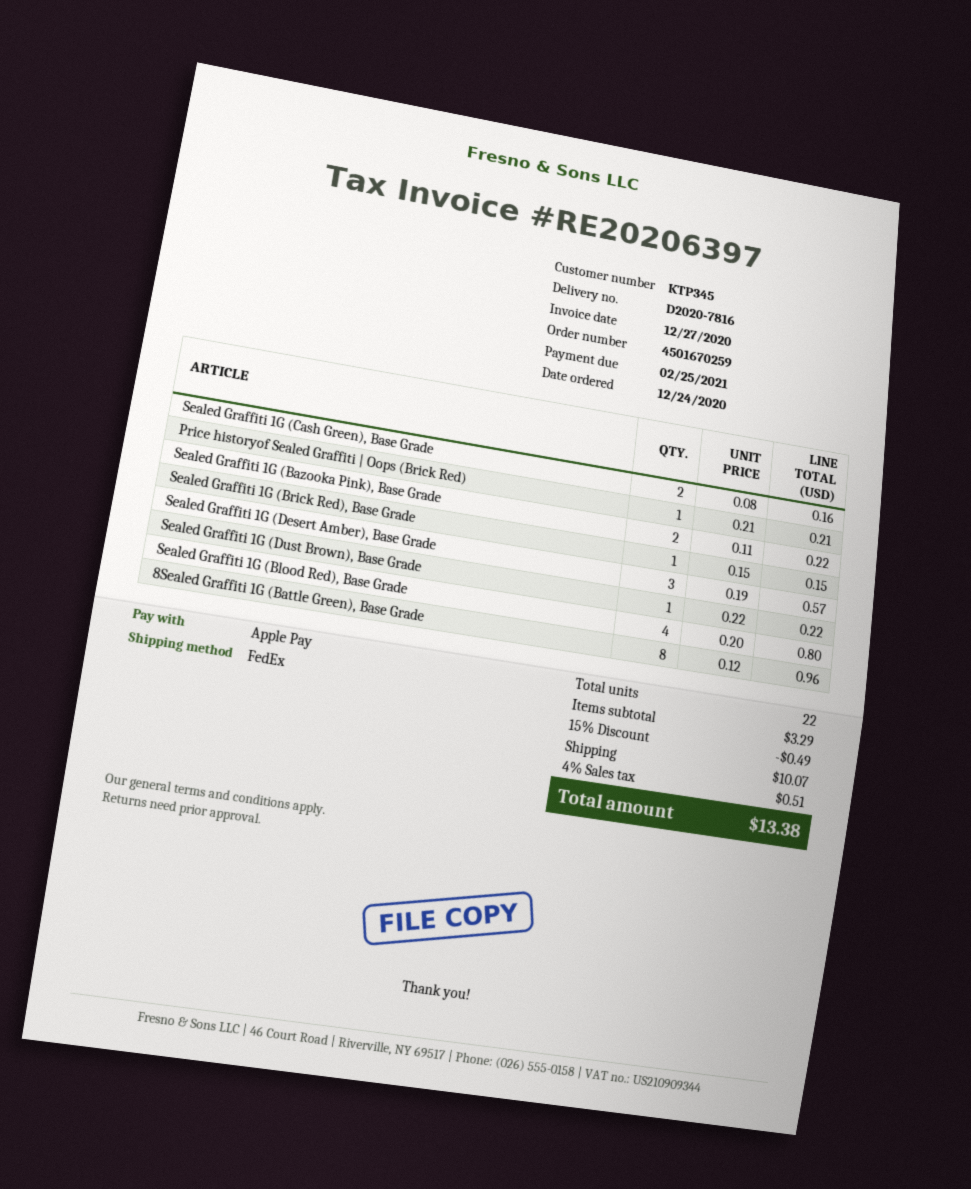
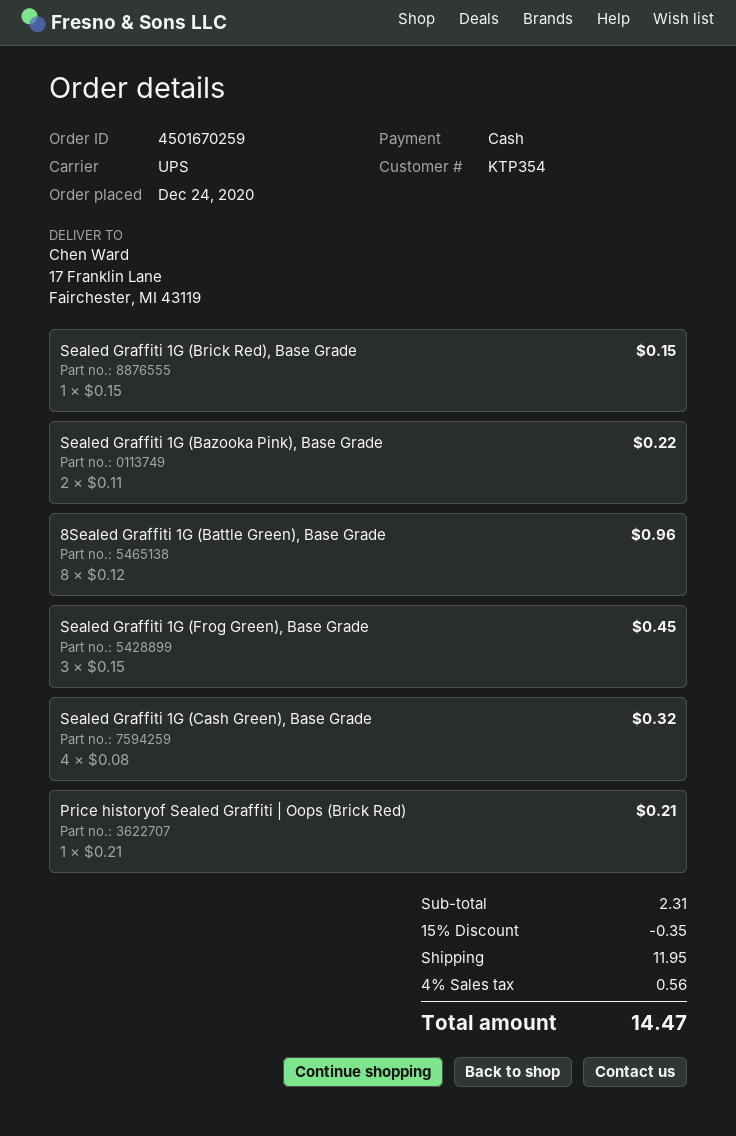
customer number: KTP345 -> KTP354
payment method: Apple Pay -> cash
shipping method: FedEx -> UPS
Sealed Graffiti 1G (Cash Green), Base Grade: 2 x 0.08 = 0.16 -> 4 x 0.08 = 0.32
Sealed Graffiti 1G (Desert Amber), Base Grade: 3 x 0.19 = 0.57 -> none
Sealed Graffiti 1G (Dust Brown), Base Grade: 1 x 0.22 = 0.22 -> none
Sealed Graffiti 1G (Blood Red), Base Grade: 4 x 0.20 = 0.80 -> none
Sealed Graffiti 1G (Frog Green), Base Grade: none -> 3 x 0.15 = 0.45
subtotal: 3.29 -> 2.31
discount: 15% = 0.49 -> 15% = 0.35
shipping: 10.07 -> 11.95
tax: 4% = 0.51 -> 4% = 0.56
total: 13.38 -> 14.47

